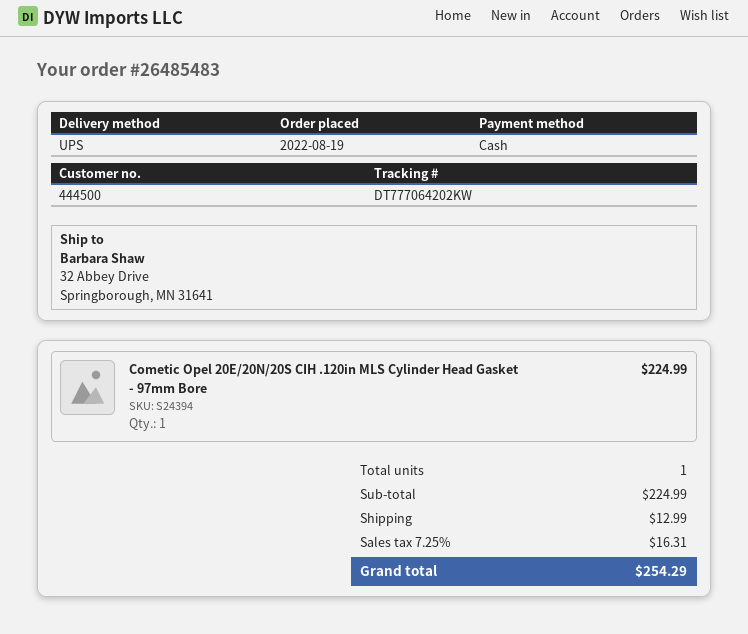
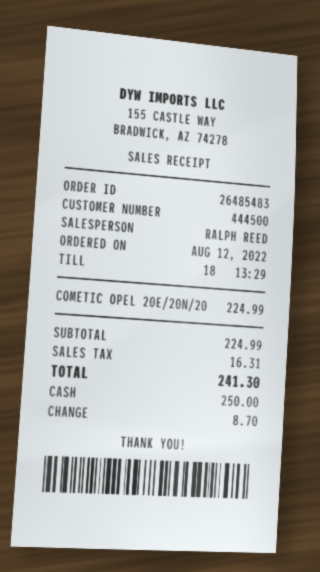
order date: 2022-08-19 -> 2022-08-12
shipping: 12.99 -> none
total: 254.29 -> 241.30

